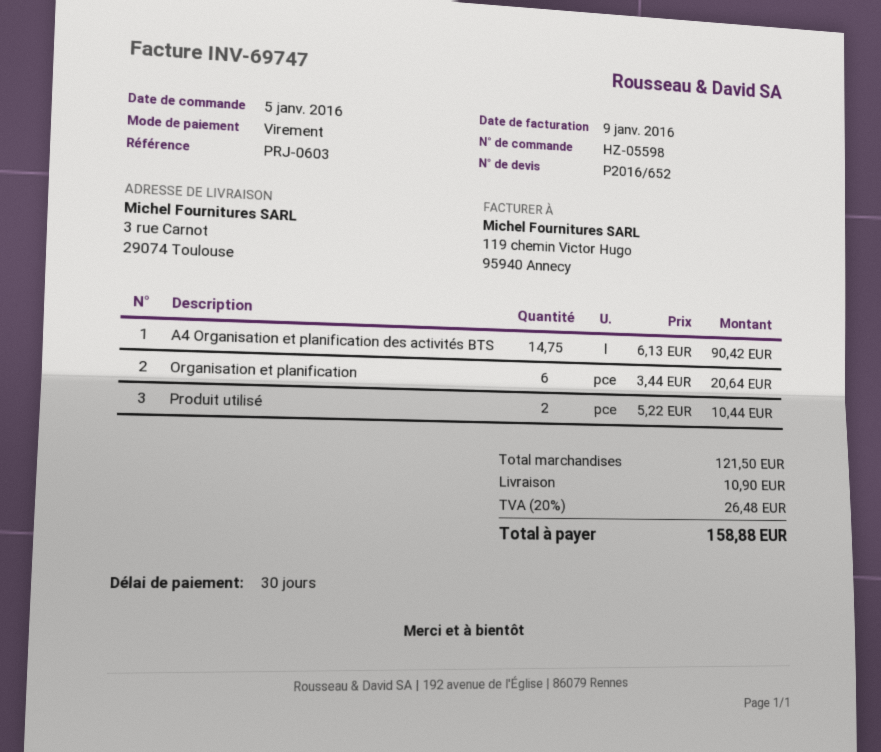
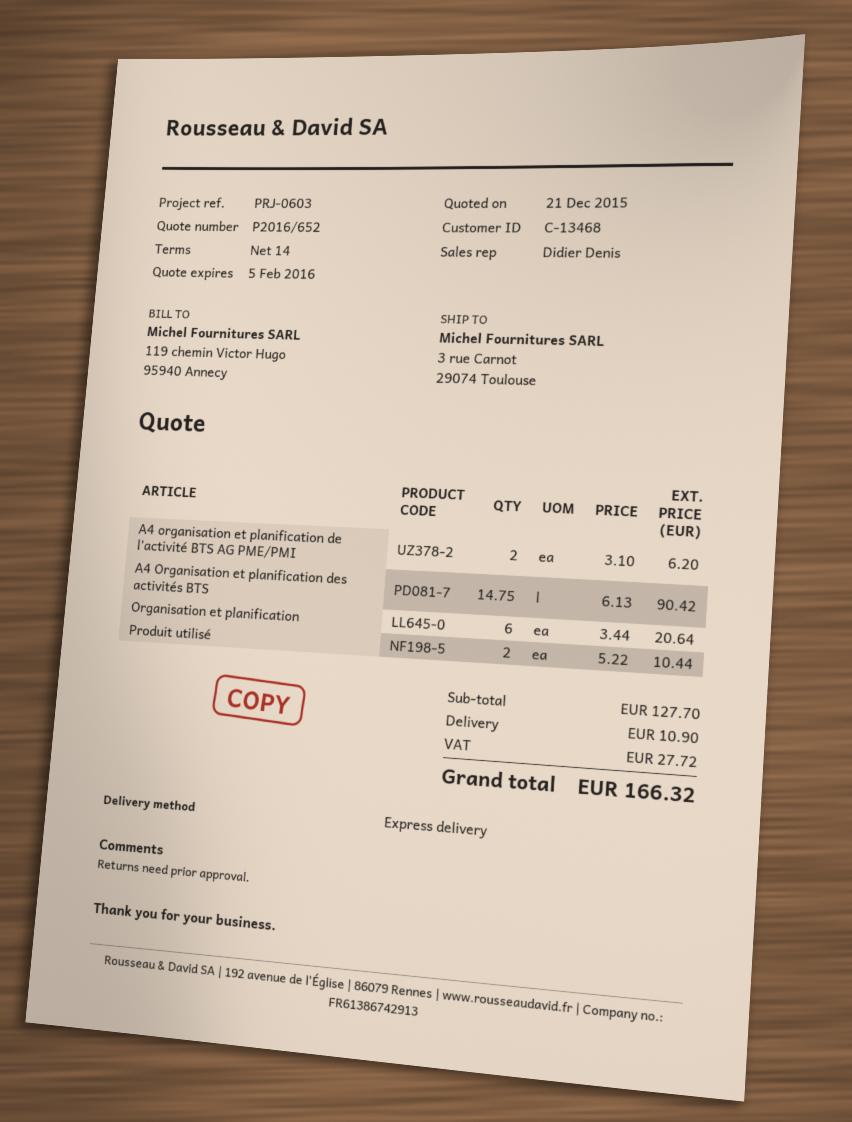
payment terms: 30 days -> 14 days
A4 organisation et planification de l'activité BTS AG PME/PMI: none -> 2 x 3.10 = 6.20
subtotal: 121.50 -> 127.70
tax: 26.48 -> 27.72
total: 158.88 -> 166.32

